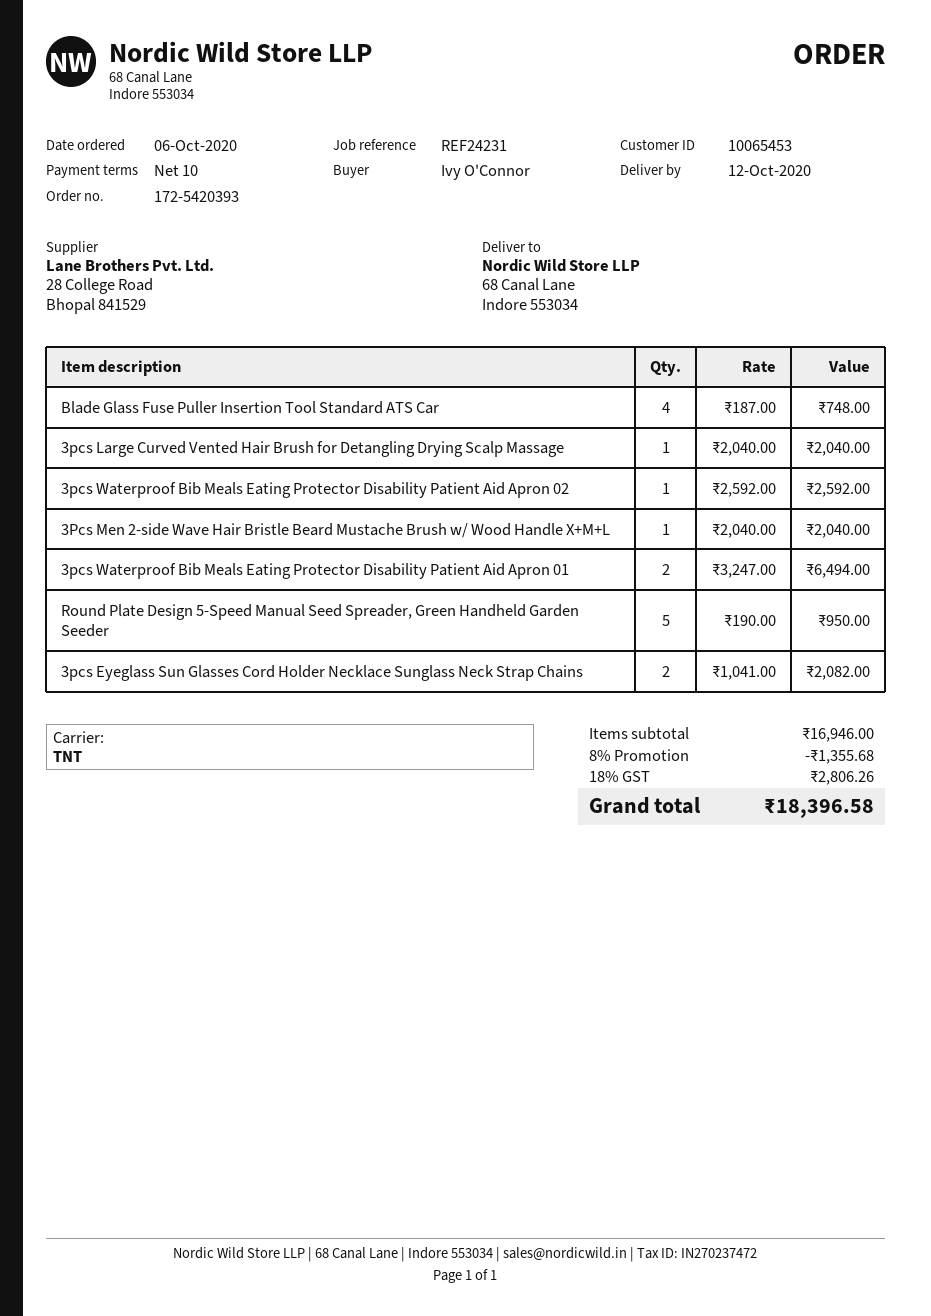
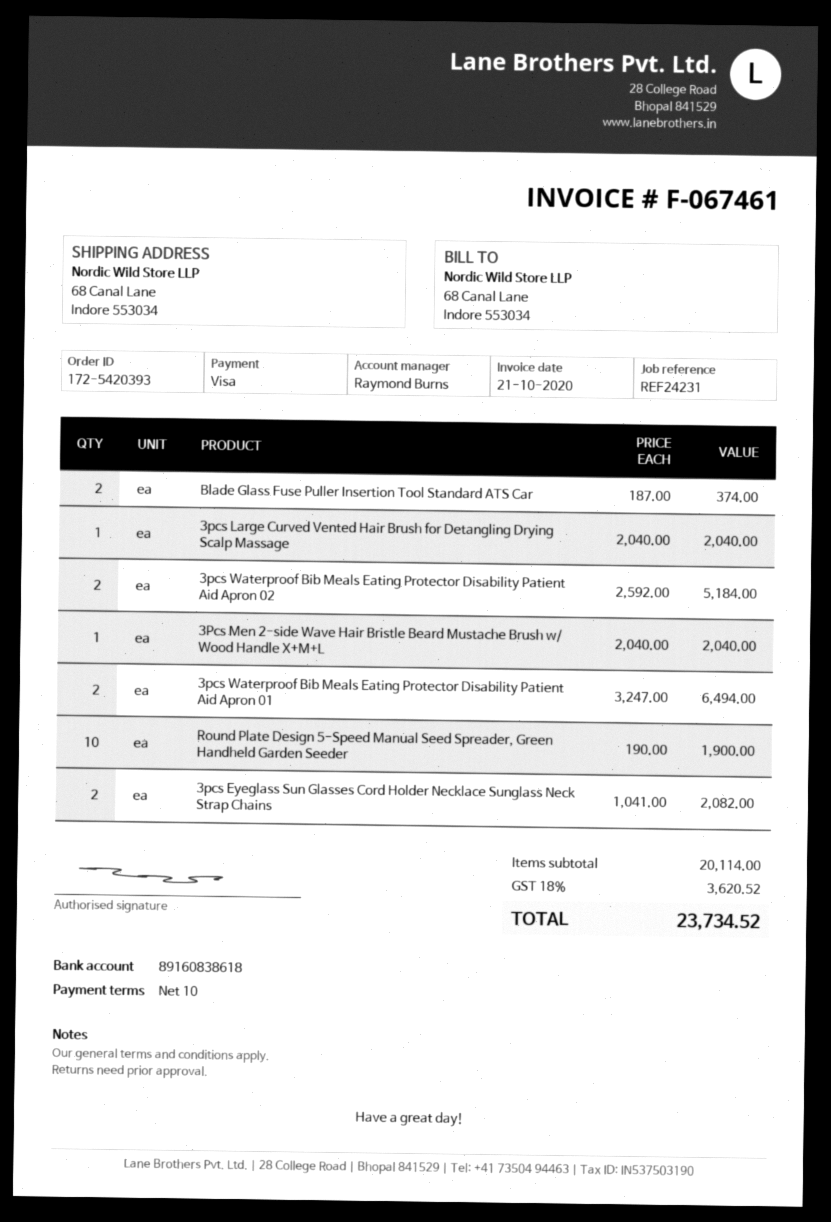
Blade Glass Fuse Puller Insertion Tool Standard ATS Car: 4 x 187.00 = 748.00 -> 2 x 187.00 = 374.00
3pcs Waterproof Bib Meals Eating Protector Disability Patient Aid Apron 02: 1 x 2592.00 = 2592.00 -> 2 x 2592.00 = 5184.00
Round Plate Design 5-Speed Manual Seed Spreader, Green Handheld Garden Seeder: 5 x 190.00 = 950.00 -> 10 x 190.00 = 1900.00
subtotal: 16946.00 -> 20114.00
discount: 8% = 1355.68 -> none
tax: 18% = 2806.26 -> 18% = 3620.52
total: 18396.58 -> 23734.52

